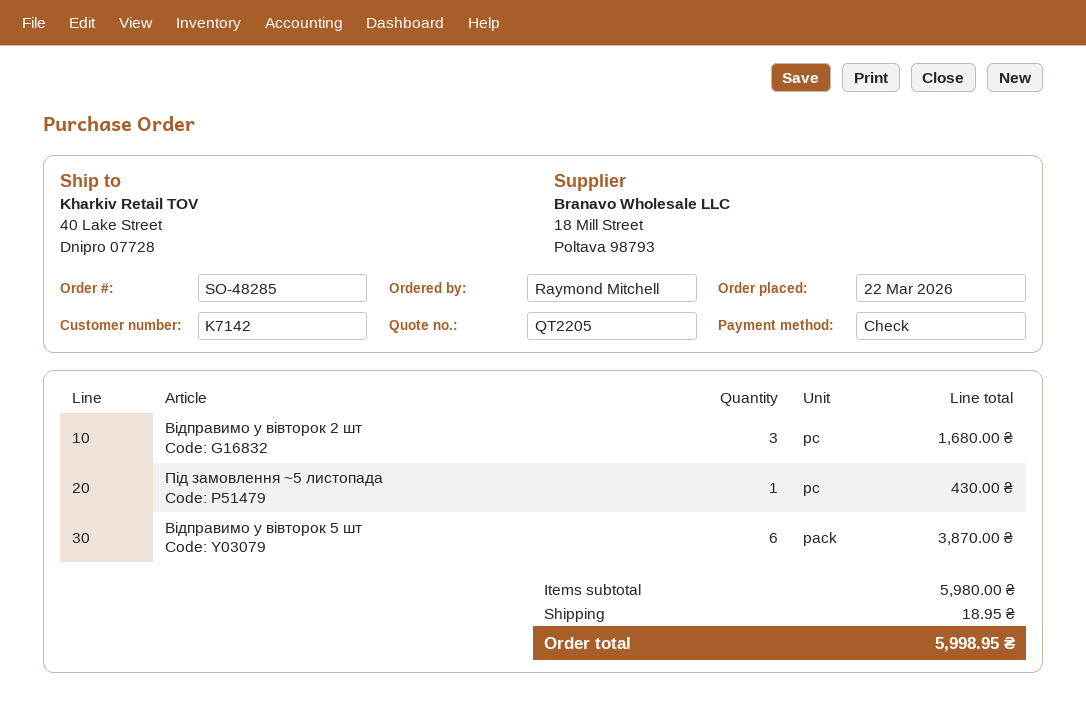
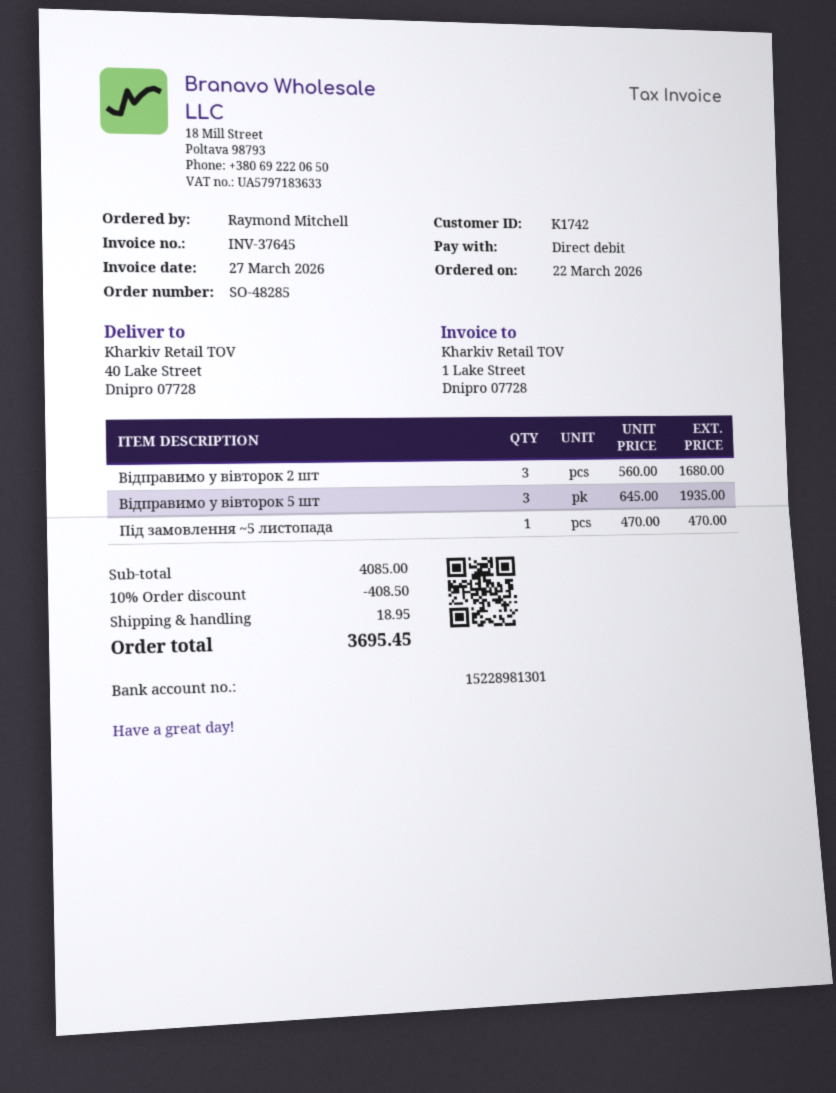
customer number: K7142 -> K1742
payment method: cheque -> direct debit
Під замовлення ~5 листопада: 1 for 430.00 -> 1 for 470.00
Відправимо у вівторок 5 шт: 6 for 3870.00 -> 3 for 1935.00
subtotal: 5980.00 -> 4085.00
discount: none -> 10% = 408.50
total: 5998.95 -> 3695.45

